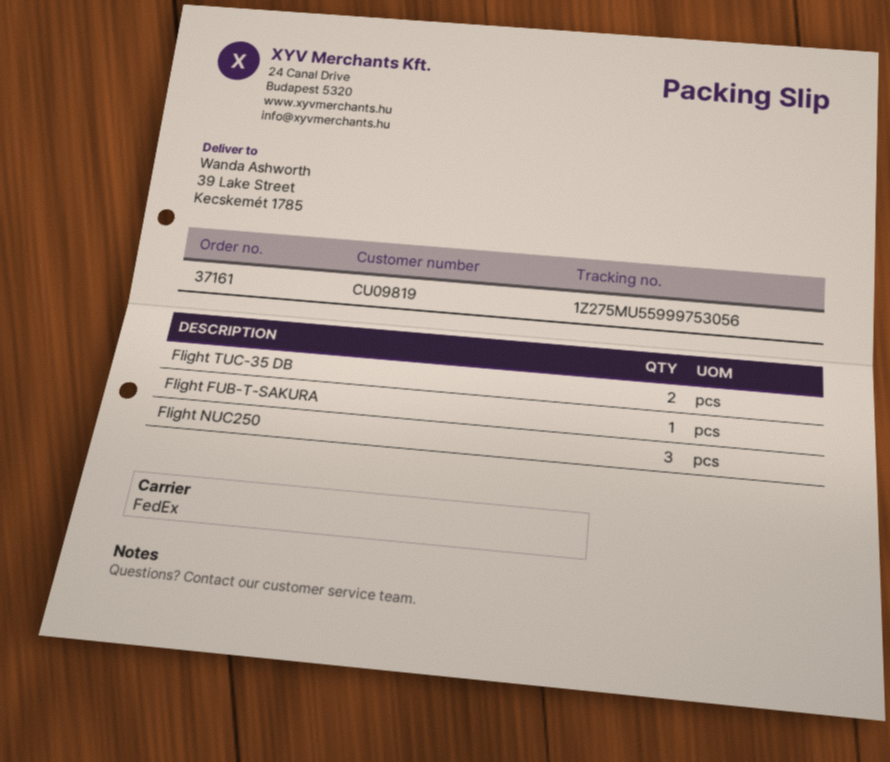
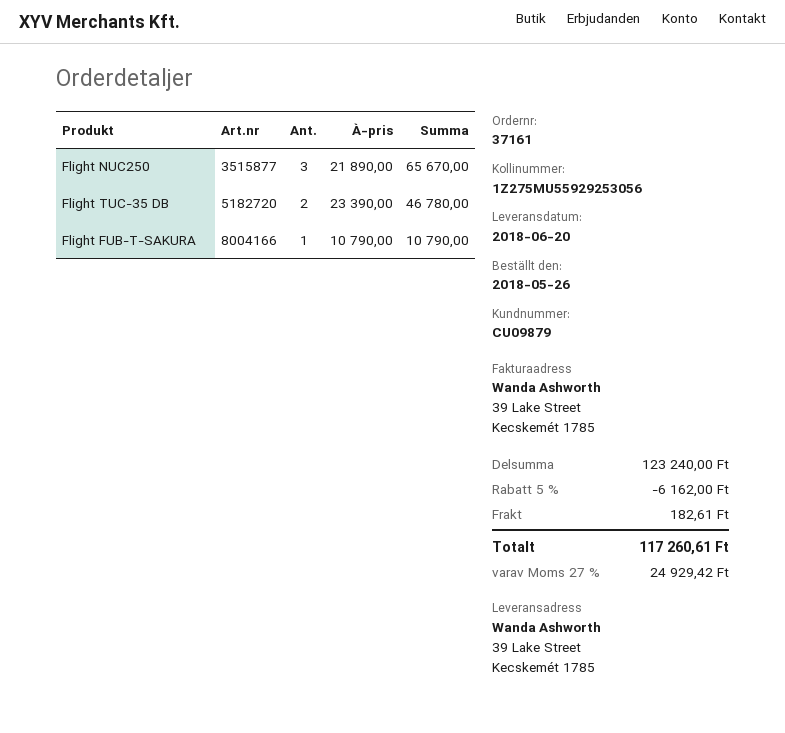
customer number: CU09819 -> CU09879
tracking number: 1Z275MU55999753056 -> 1Z275MU55929253056

